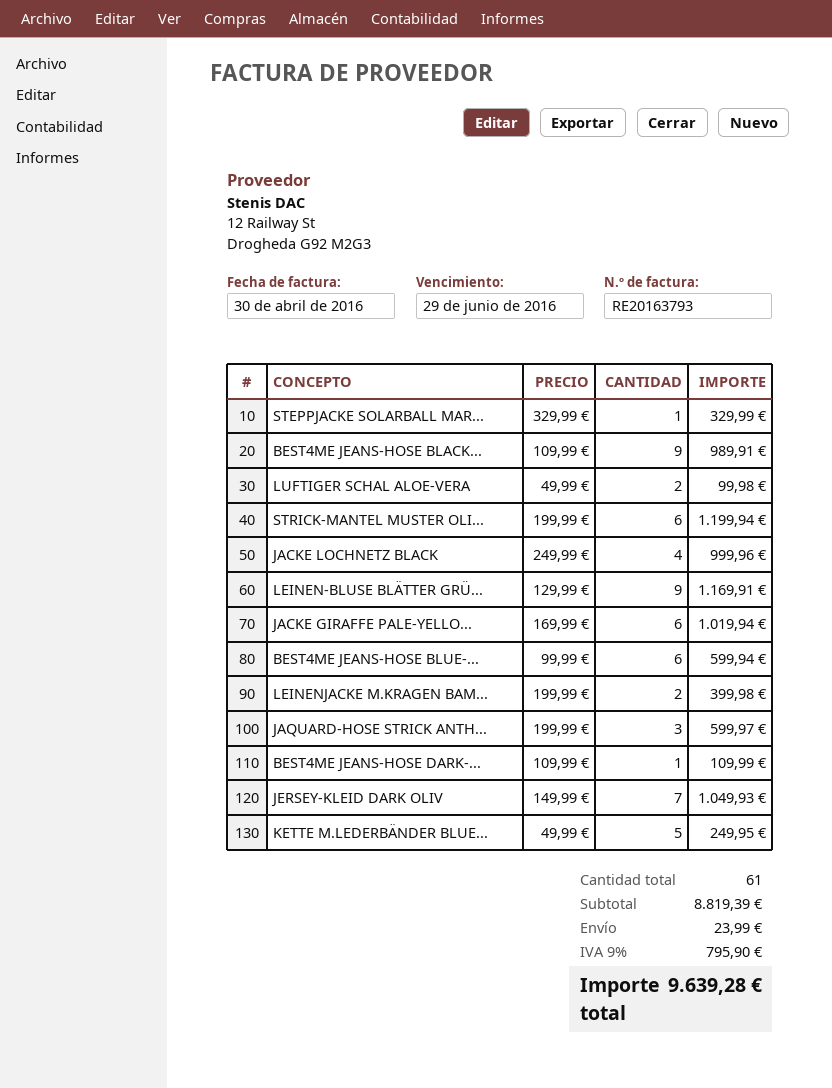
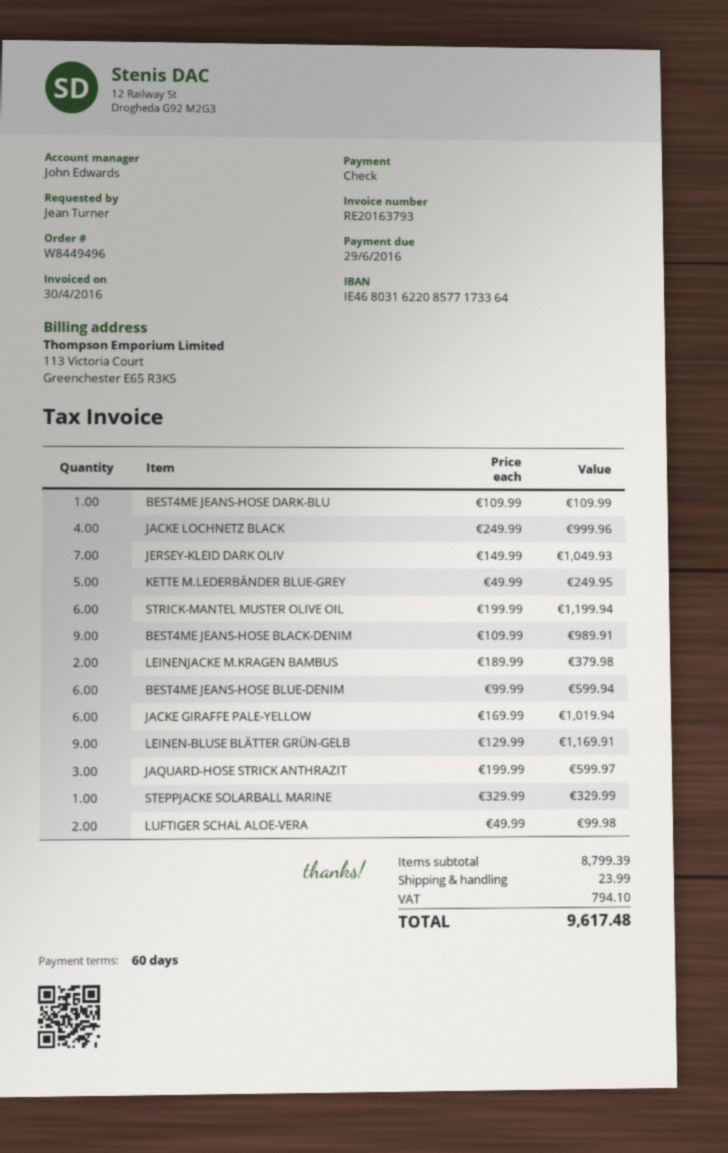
LEINENJACKE M.KRAGEN BAM...: 2 x 199.99 = 399.98 -> 2 x 189.99 = 379.98
subtotal: 8819.39 -> 8799.39
tax: 795.90 -> 794.10
total: 9639.28 -> 9617.48

